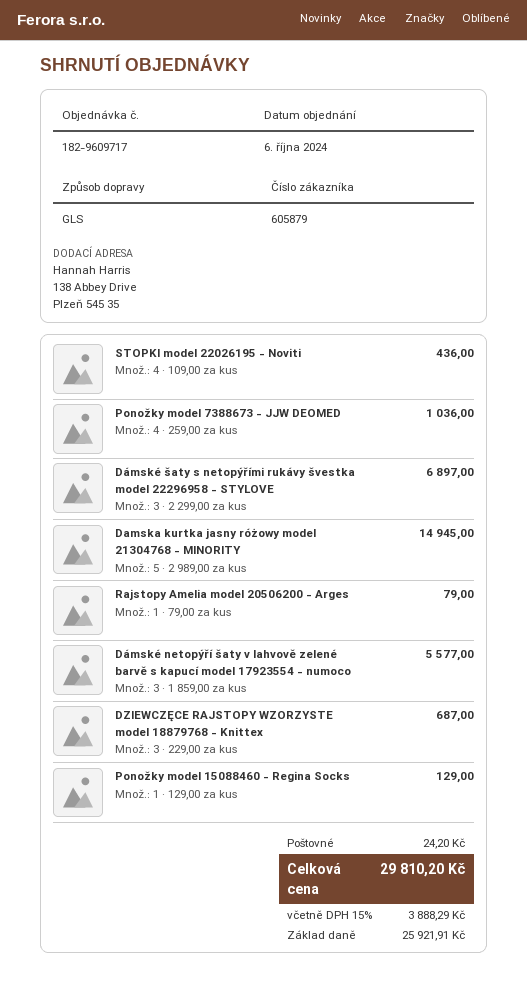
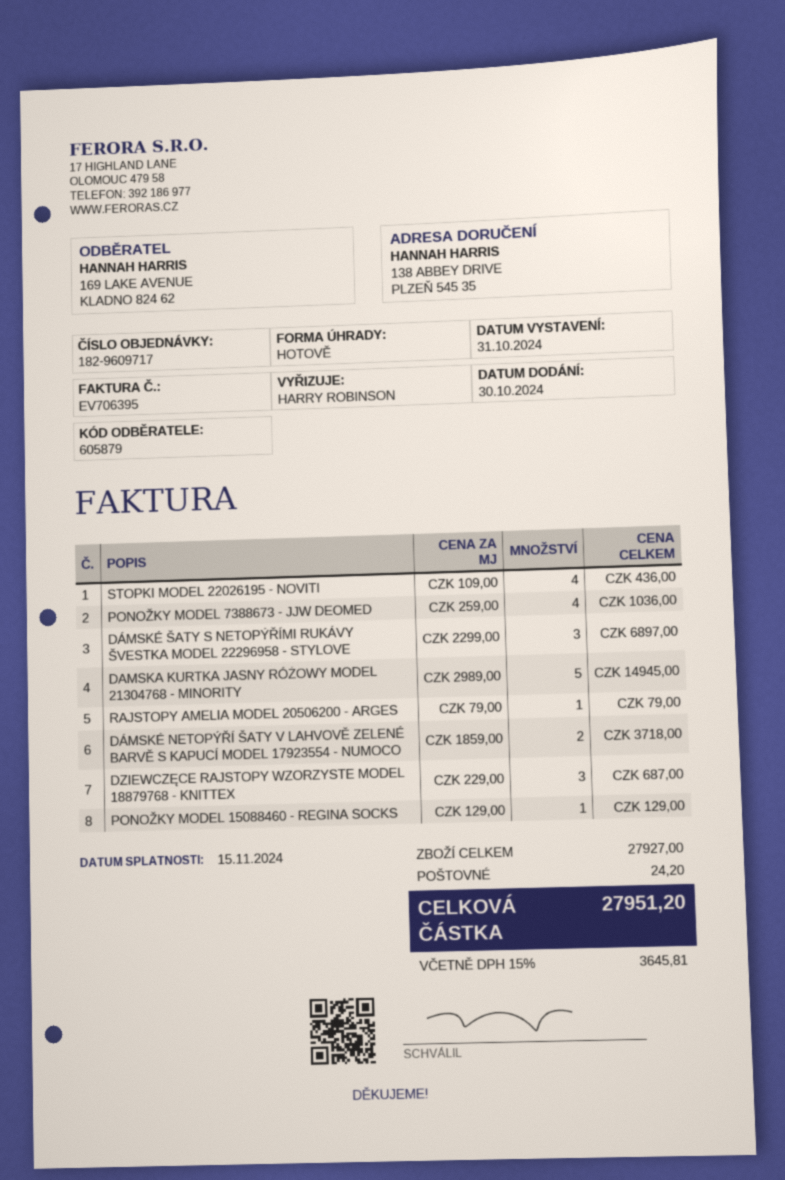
Dámské netopýří šaty v lahvově zelené barvě s kapucí model 17923554 - numoco: 3 x 1859.00 = 5577.00 -> 2 x 1859.00 = 3718.00
tax: 15% = 3888.29 -> 15% = 3645.81
total: 29810.20 -> 27951.20

